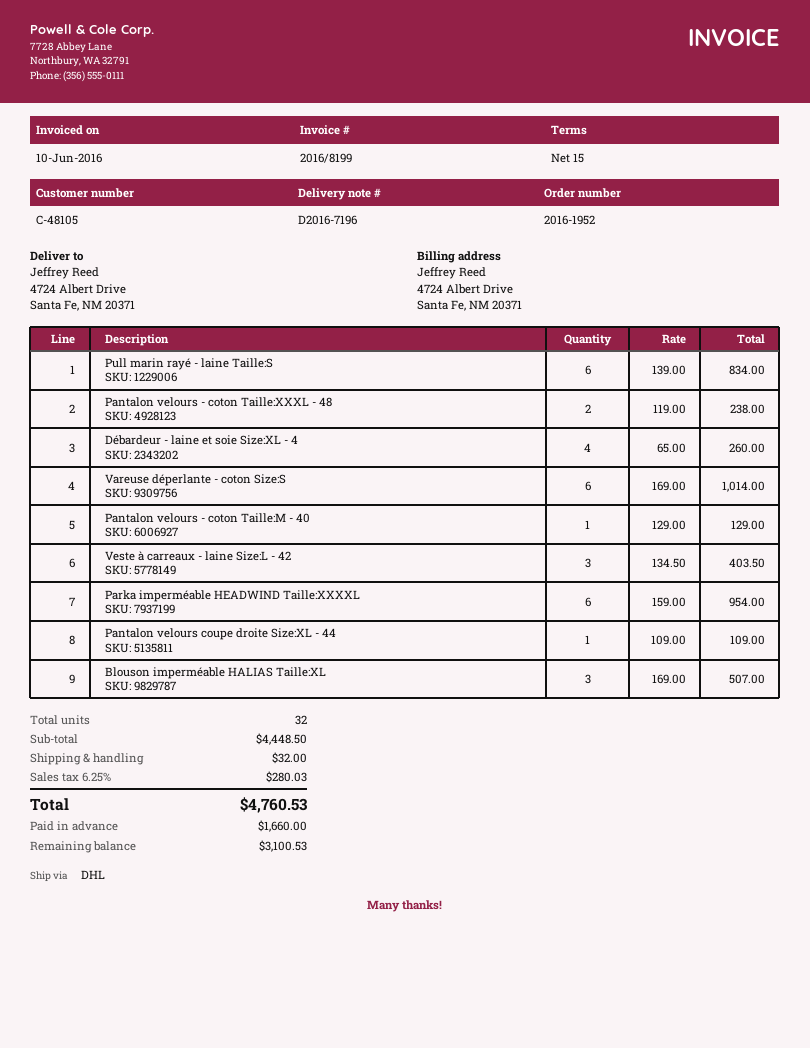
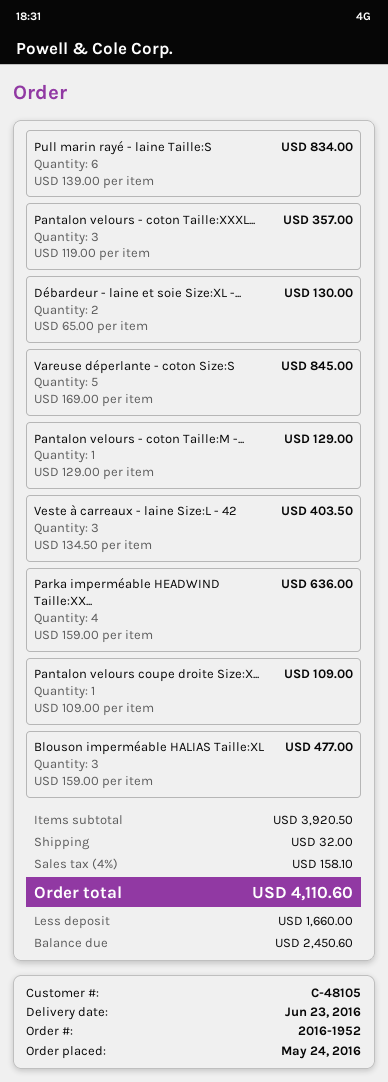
Pantalon velours - coton Taille:XXXL - 48: 2 x 119.00 = 238.00 -> 3 x 119.00 = 357.00
Débardeur - laine et soie Size:XL - 4: 4 x 65.00 = 260.00 -> 2 x 65.00 = 130.00
Vareuse déperlante - coton Size:S: 6 x 169.00 = 1014.00 -> 5 x 169.00 = 845.00
Parka imperméable HEADWIND Taille:XXXXL: 6 x 159.00 = 954.00 -> 4 x 159.00 = 636.00
Blouson imperméable HALIAS Taille:XL: 3 x 169.00 = 507.00 -> 3 x 159.00 = 477.00
subtotal: 4448.50 -> 3920.50
tax: 6.25% = 280.03 -> 4% = 158.10
total: 4760.53 -> 4110.60
balance: 3100.53 -> 2450.60

